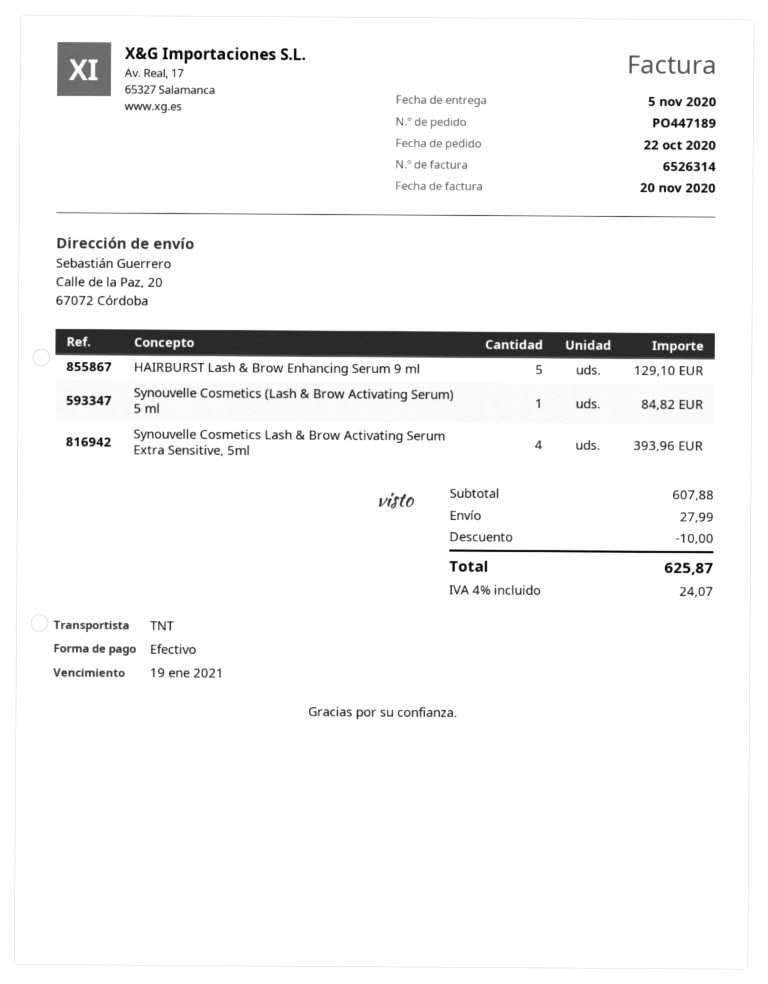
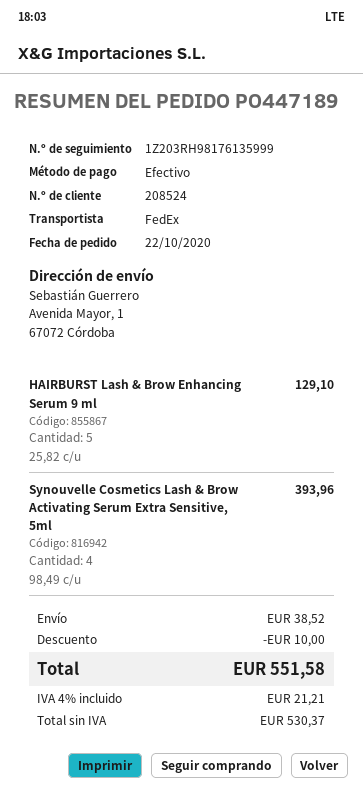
shipping method: TNT -> FedEx
ship to: Calle de la Paz, 20, 67072 Córdoba -> Avenida Mayor, 1, 67072 Córdoba
Synouvelle Cosmetics (Lash & Brow Activating Serum) 5 ml: 1 for 84.82 -> none
shipping: 27.99 -> 38.52
tax: 4% = 24.07 -> 4% = 21.21
total: 625.87 -> 551.58

